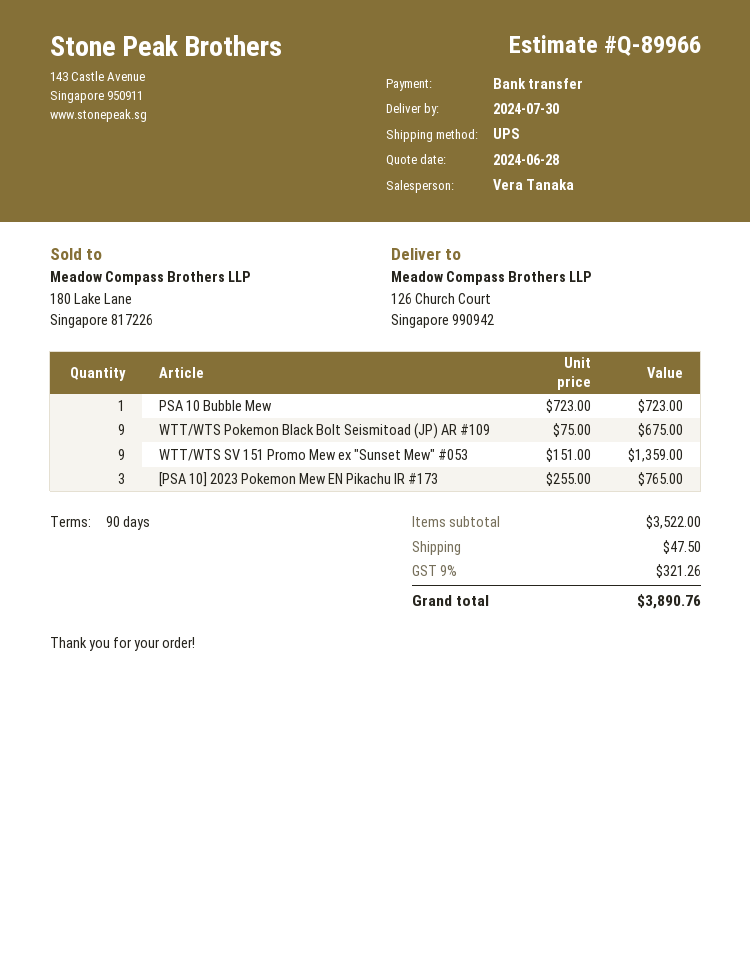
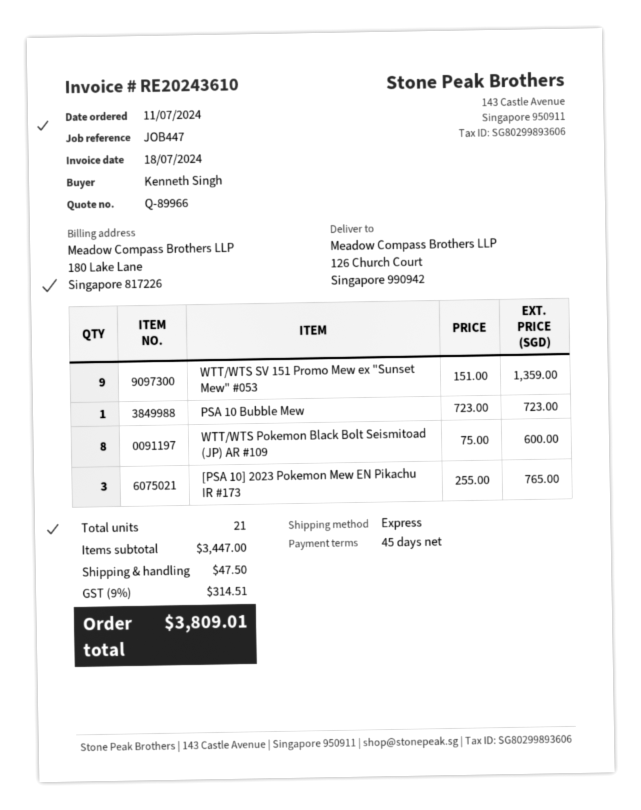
payment terms: 90 days -> 45 days
shipping method: UPS -> express
WTT/WTS Pokemon Black Bolt Seismitoad (JP) AR #109: 9 x 75.00 = 675.00 -> 8 x 75.00 = 600.00
subtotal: 3522.00 -> 3447.00
tax: 9% = 321.26 -> 9% = 314.51
total: 3890.76 -> 3809.01

